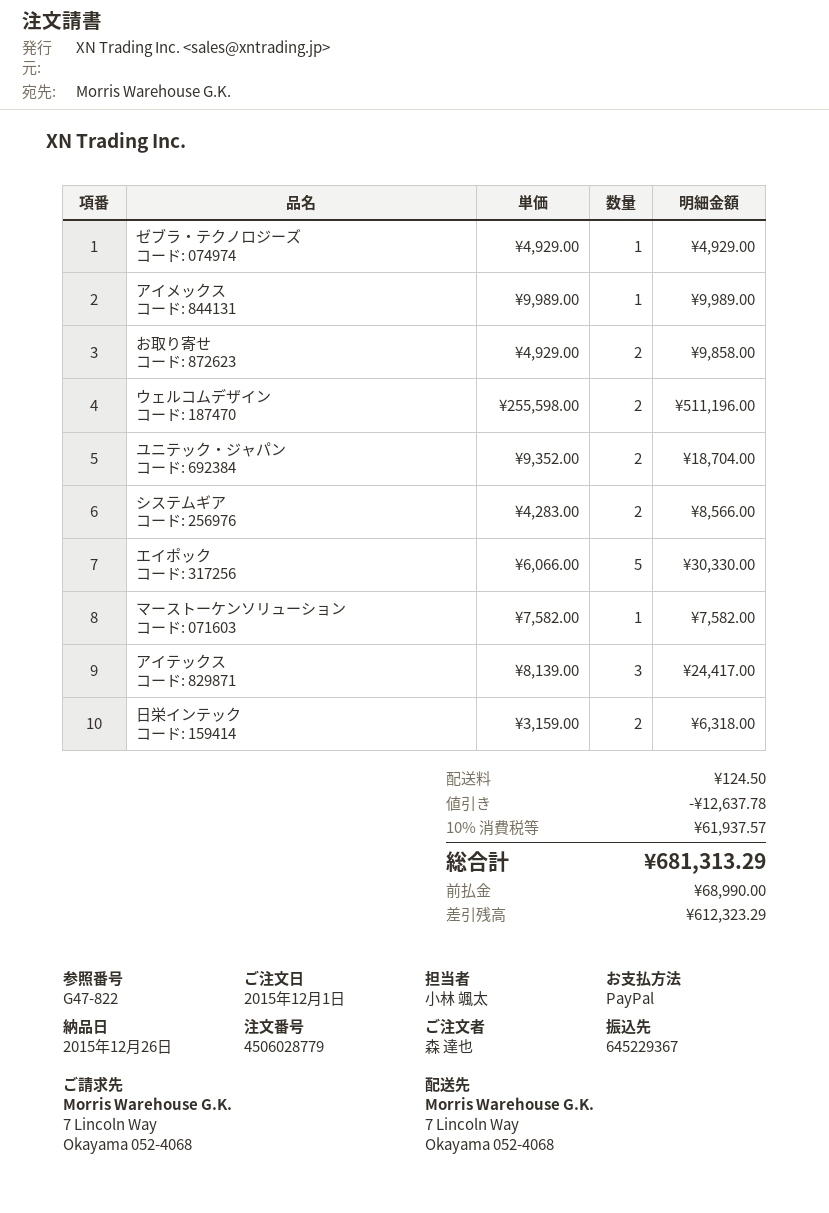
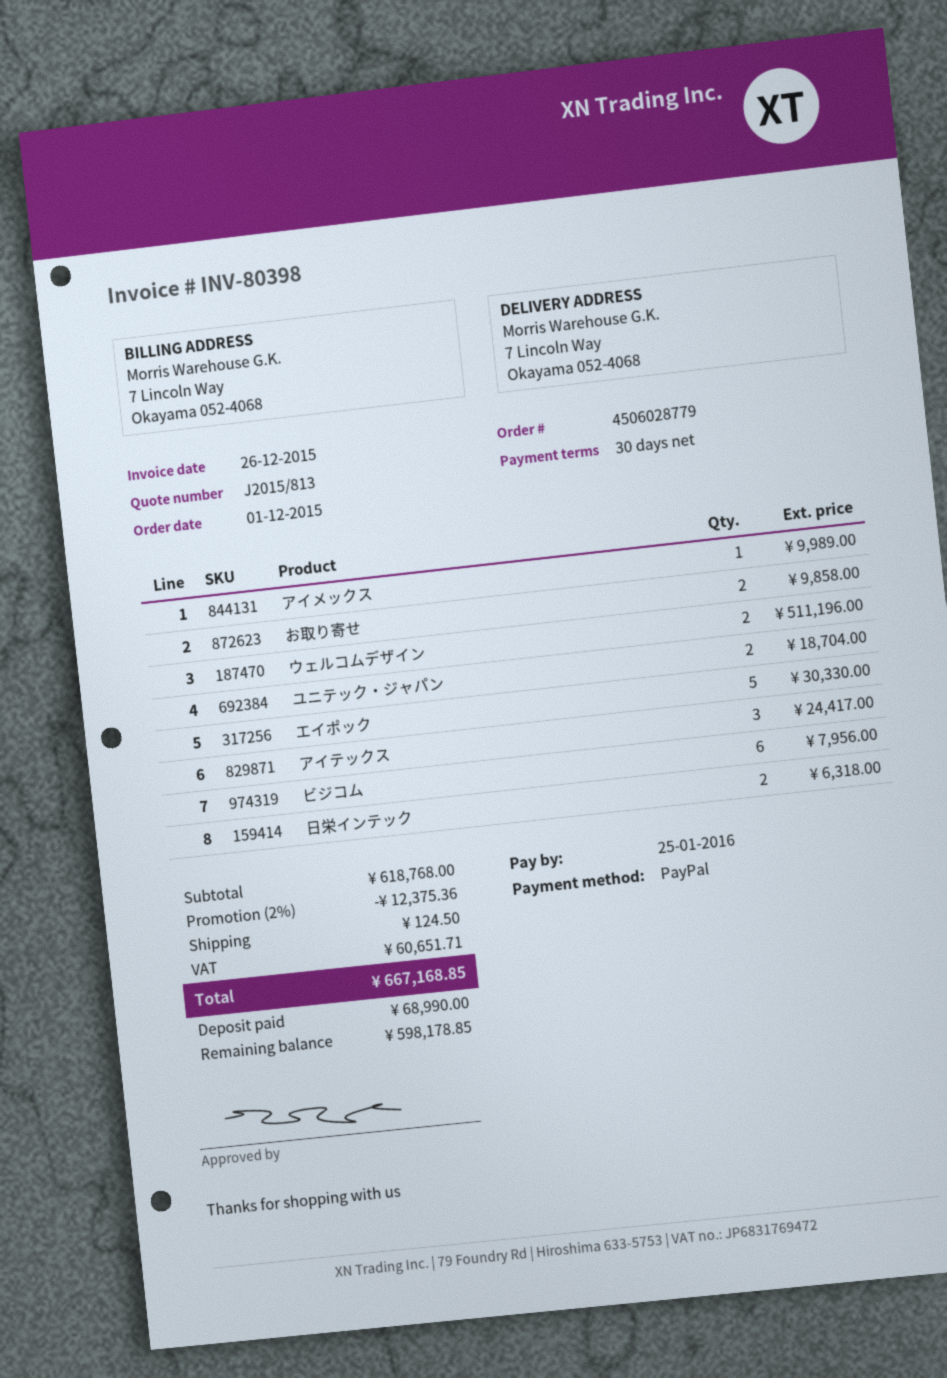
ゼブラ・テクノロジーズ: 1 for 4929.00 -> none
システムギア: 2 for 8566.00 -> none
マーストーケンソリューション: 1 for 7582.00 -> none
ビジコム: none -> 6 for 7956.00
discount: 12637.78 -> 12375.36
tax: 61937.57 -> 60651.71
total: 681313.29 -> 667168.85
balance: 612323.29 -> 598178.85

